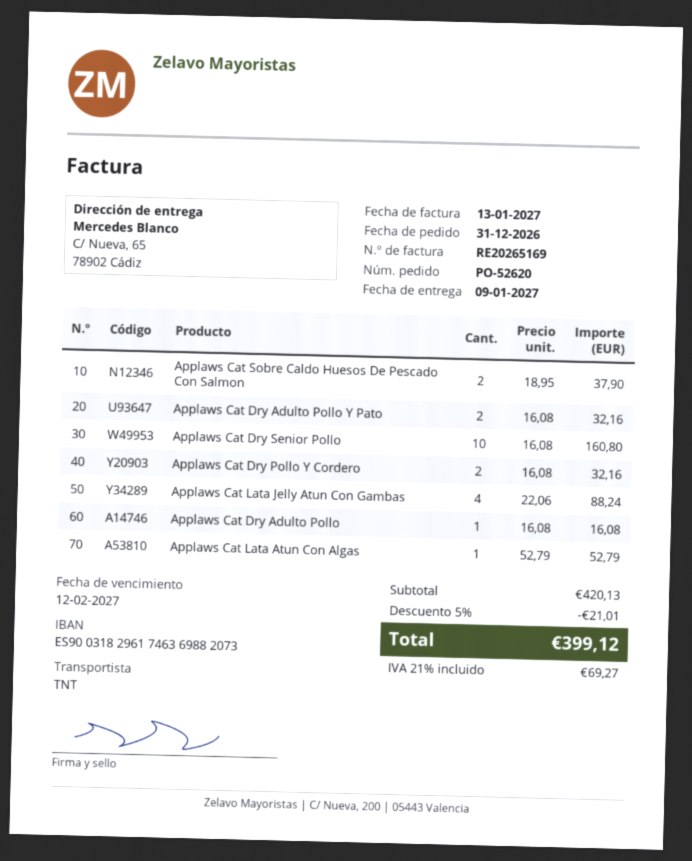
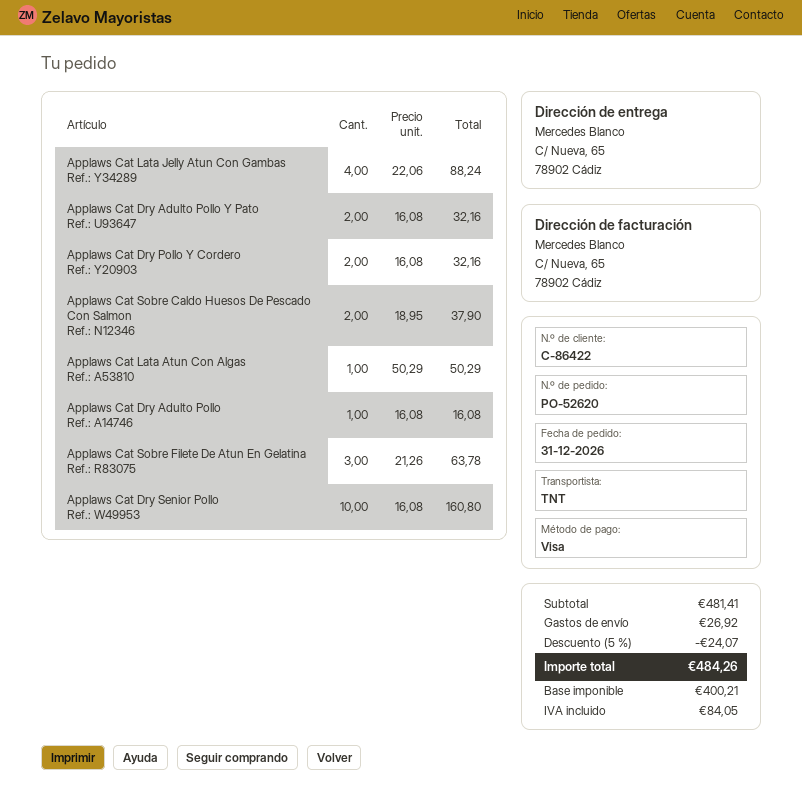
Applaws Cat Lata Atun Con Algas: 1 x 52.79 = 52.79 -> 1 x 50.29 = 50.29
Applaws Cat Sobre Filete De Atun En Gelatina: none -> 3 x 21.26 = 63.78
subtotal: 420.13 -> 481.41
discount: 5% = 21.01 -> 5% = 24.07
shipping: none -> 26.92
tax: 69.27 -> 84.05
total: 399.12 -> 484.26

